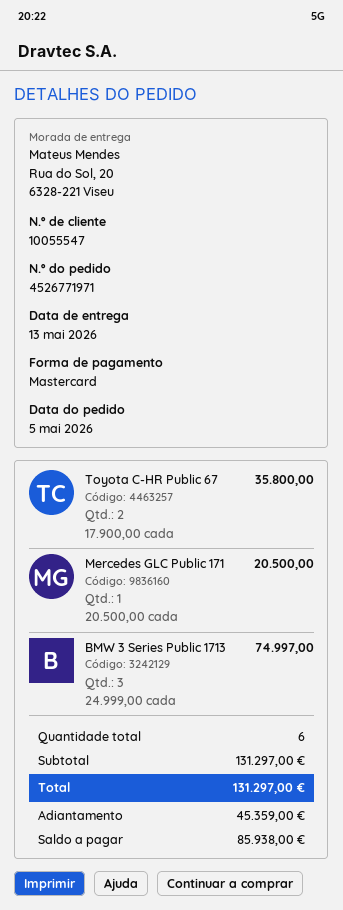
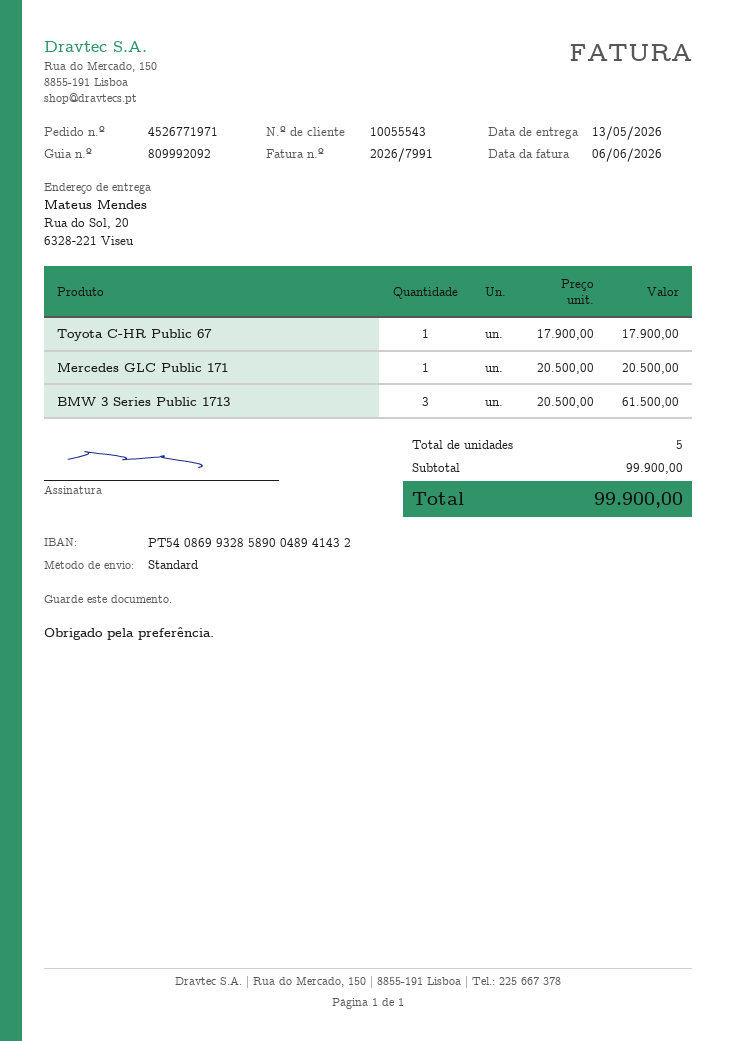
customer number: 10055547 -> 10055543
Toyota C-HR Public 67: 2 x 17900.00 = 35800.00 -> 1 x 17900.00 = 17900.00
BMW 3 Series Public 1713: 3 x 24999.00 = 74997.00 -> 3 x 20500.00 = 61500.00
total quantity: 6 -> 5
subtotal: 131297.00 -> 99900.00
total: 131297.00 -> 99900.00

